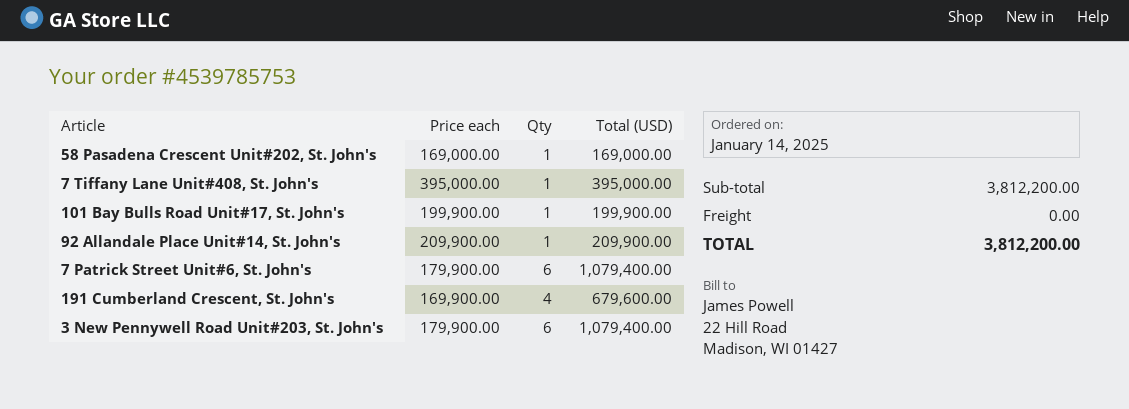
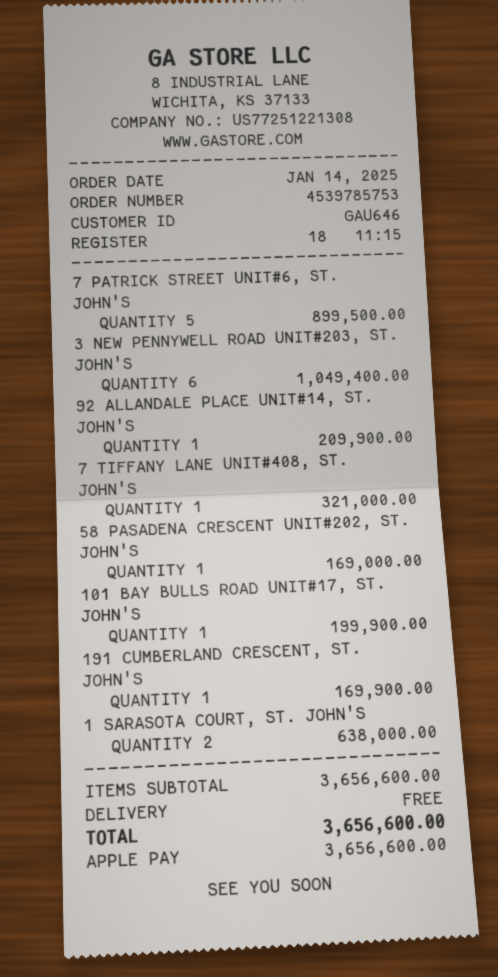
7 Tiffany Lane Unit#408, St. John's: 1 for 395000.00 -> 1 for 321000.00
7 Patrick Street Unit#6, St. John's: 6 for 1079400.00 -> 5 for 899500.00
191 Cumberland Crescent, St. John's: 4 for 679600.00 -> 1 for 169900.00
3 New Pennywell Road Unit#203, St. John's: 6 for 1079400.00 -> 6 for 1049400.00
1 SARASOTA COURT, ST. JOHN'S: none -> 2 for 638000.00
subtotal: 3812200.00 -> 3656600.00
total: 3812200.00 -> 3656600.00

